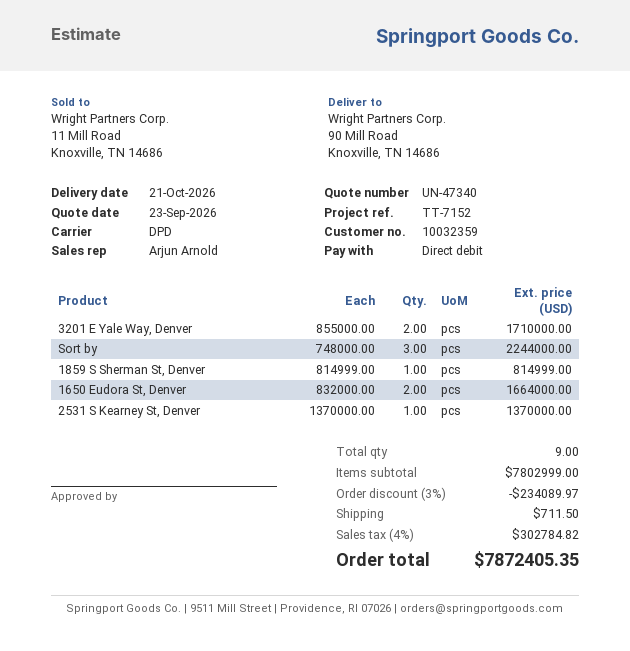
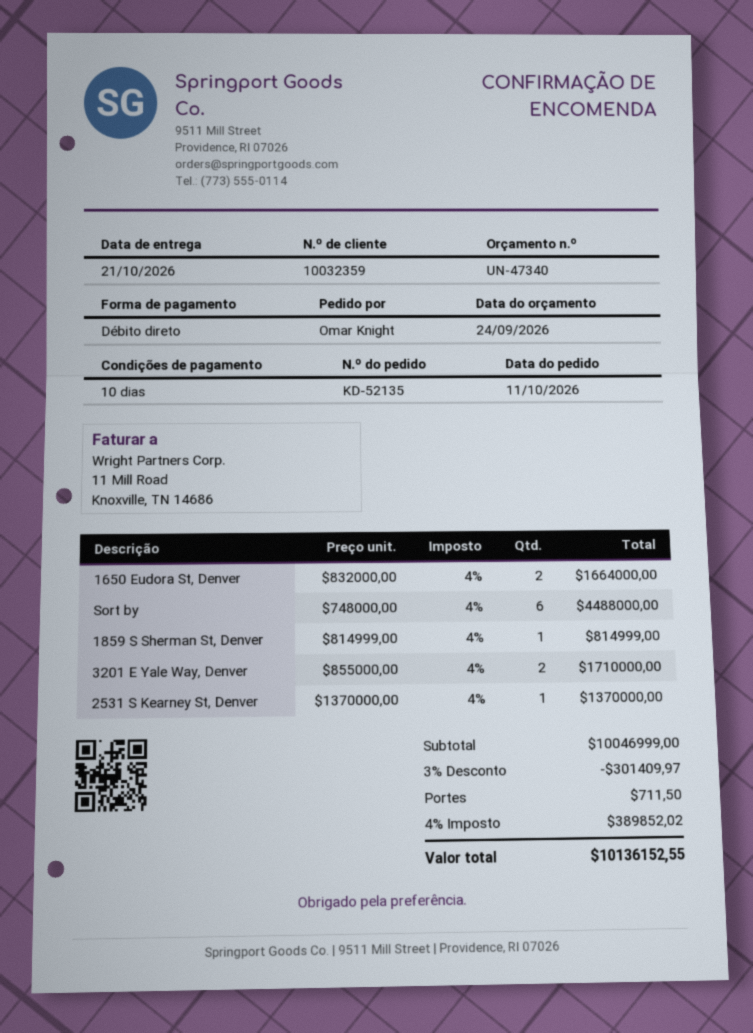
quote date: 2026-09-23 -> 2026-09-24
Sort by: 3 x 748000.00 = 2244000.00 -> 6 x 748000.00 = 4488000.00
subtotal: 7802999.00 -> 10046999.00
discount: 3% = 234089.97 -> 3% = 301409.97
tax: 4% = 302784.82 -> 4% = 389852.02
total: 7872405.35 -> 10136152.55

